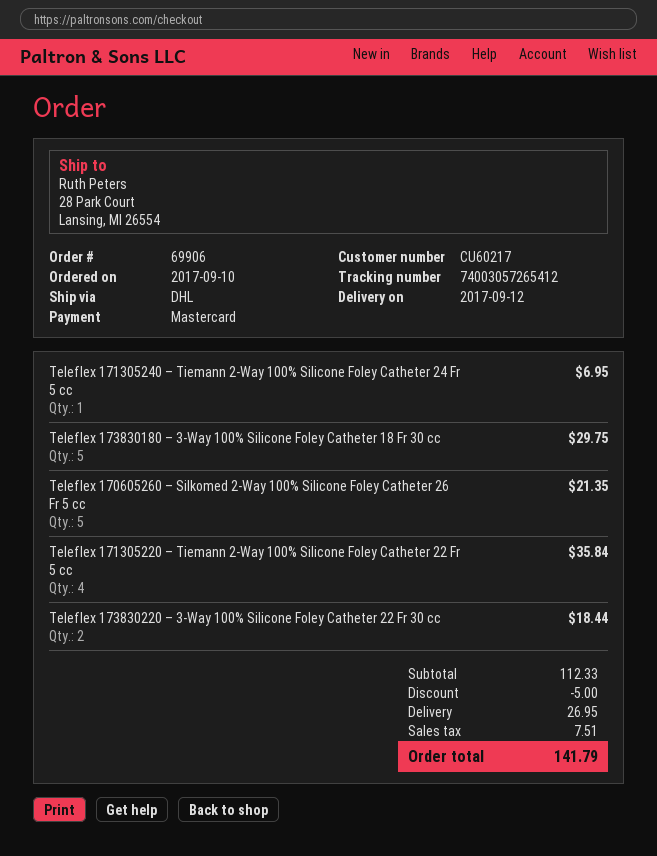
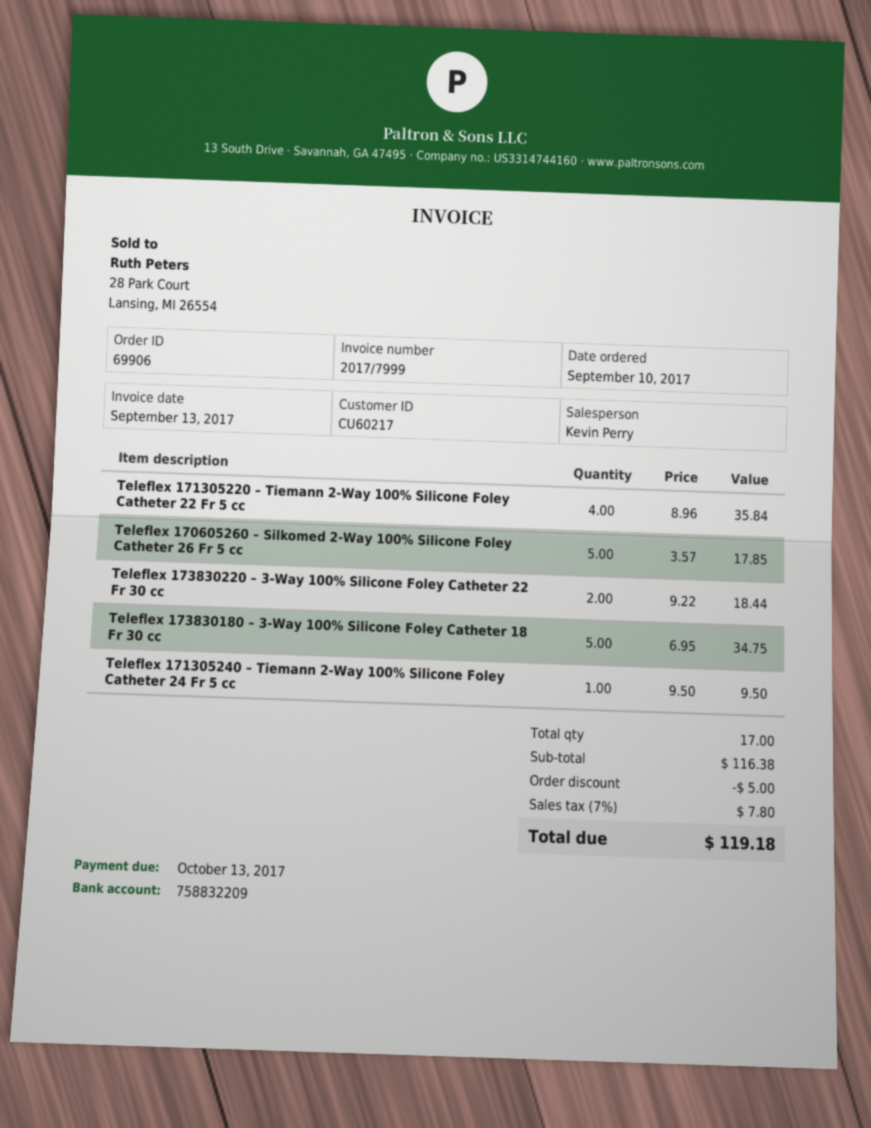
Teleflex 171305240 – Tiemann 2-Way 100% Silicone Foley Catheter 24 Fr 5 cc: 1 for 6.95 -> 1 for 9.50
Teleflex 173830180 – 3-Way 100% Silicone Foley Catheter 18 Fr 30 cc: 5 for 29.75 -> 5 for 34.75
Teleflex 170605260 – Silkomed 2-Way 100% Silicone Foley Catheter 26 Fr 5 cc: 5 for 21.35 -> 5 for 17.85
subtotal: 112.33 -> 116.38
shipping: 26.95 -> none
tax: 7.51 -> 7.80
total: 141.79 -> 119.18

